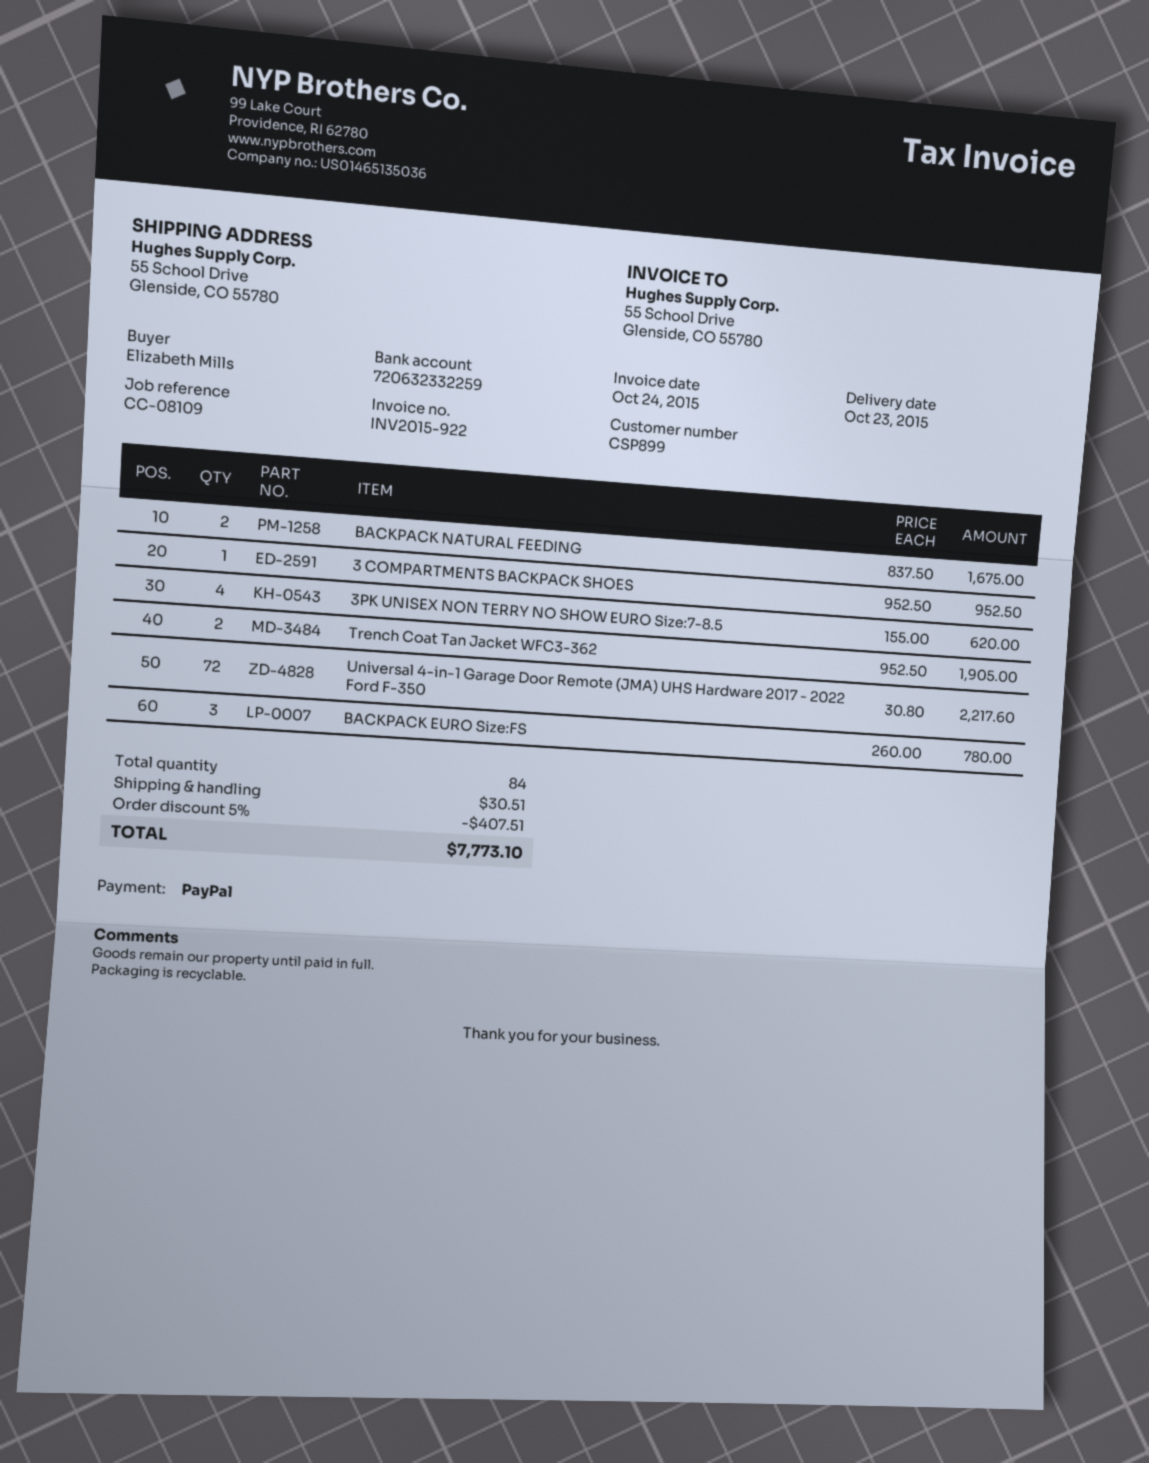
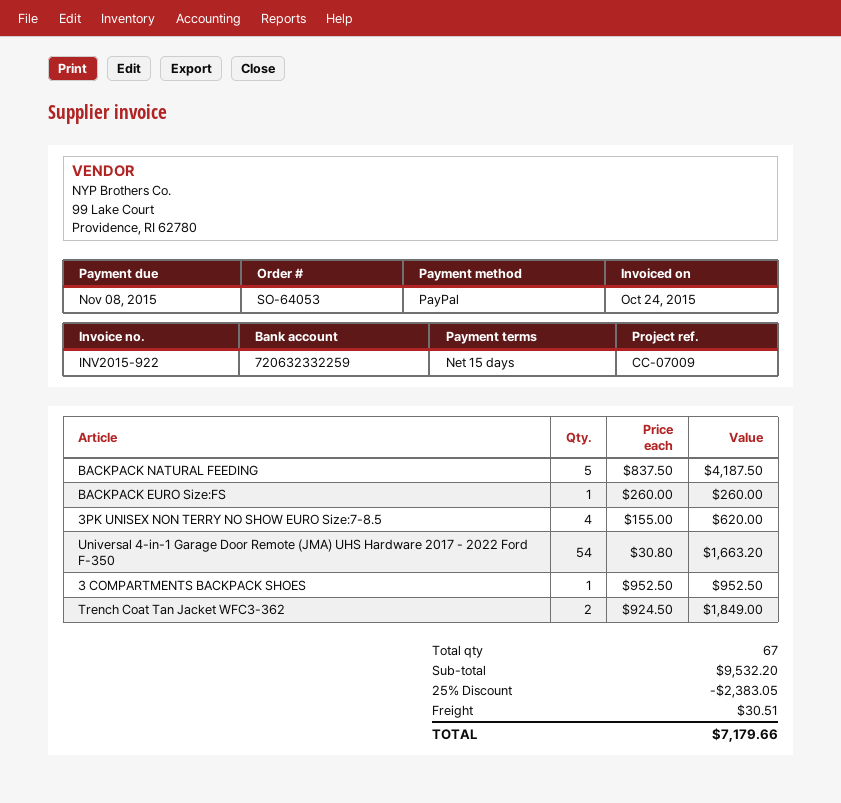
reference: CC-08109 -> CC-07009
BACKPACK NATURAL FEEDING: 2 x 837.50 = 1675.00 -> 5 x 837.50 = 4187.50
Trench Coat Tan Jacket WFC3-362: 2 x 952.50 = 1905.00 -> 2 x 924.50 = 1849.00
Universal 4-in-1 Garage Door Remote (JMA) UHS Hardware 2017 - 2022 Ford F-350: 72 x 30.80 = 2217.60 -> 54 x 30.80 = 1663.20
BACKPACK EURO Size:FS: 3 x 260.00 = 780.00 -> 1 x 260.00 = 260.00
total quantity: 84 -> 67
discount: 5% = 407.51 -> 25% = 2383.05
total: 7773.10 -> 7179.66

